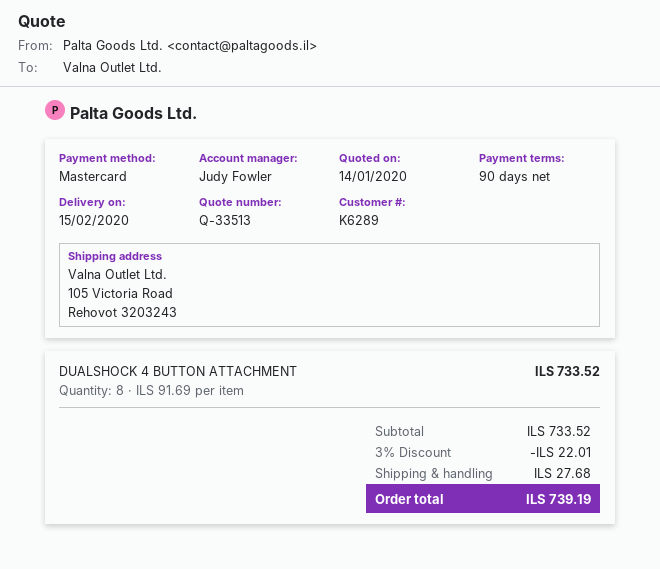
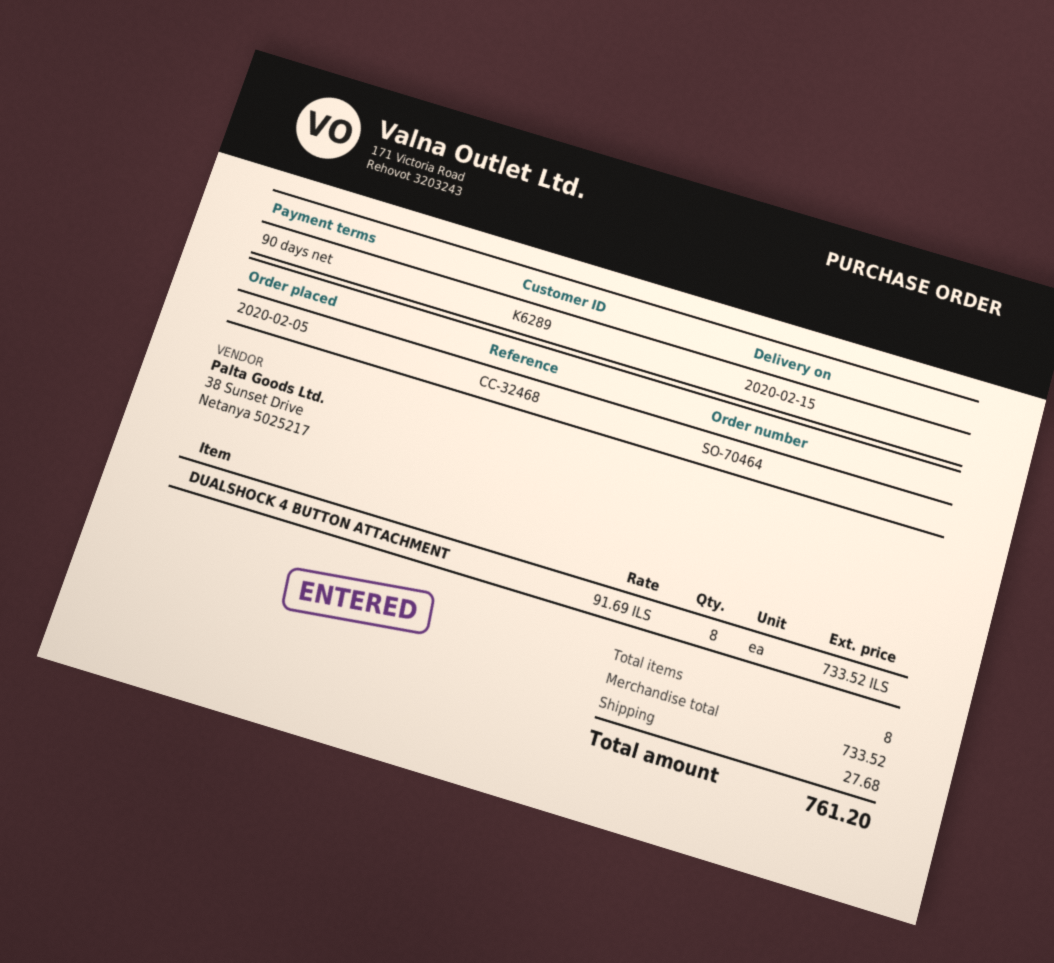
discount: 3% = 22.01 -> none
total: 739.19 -> 761.20

